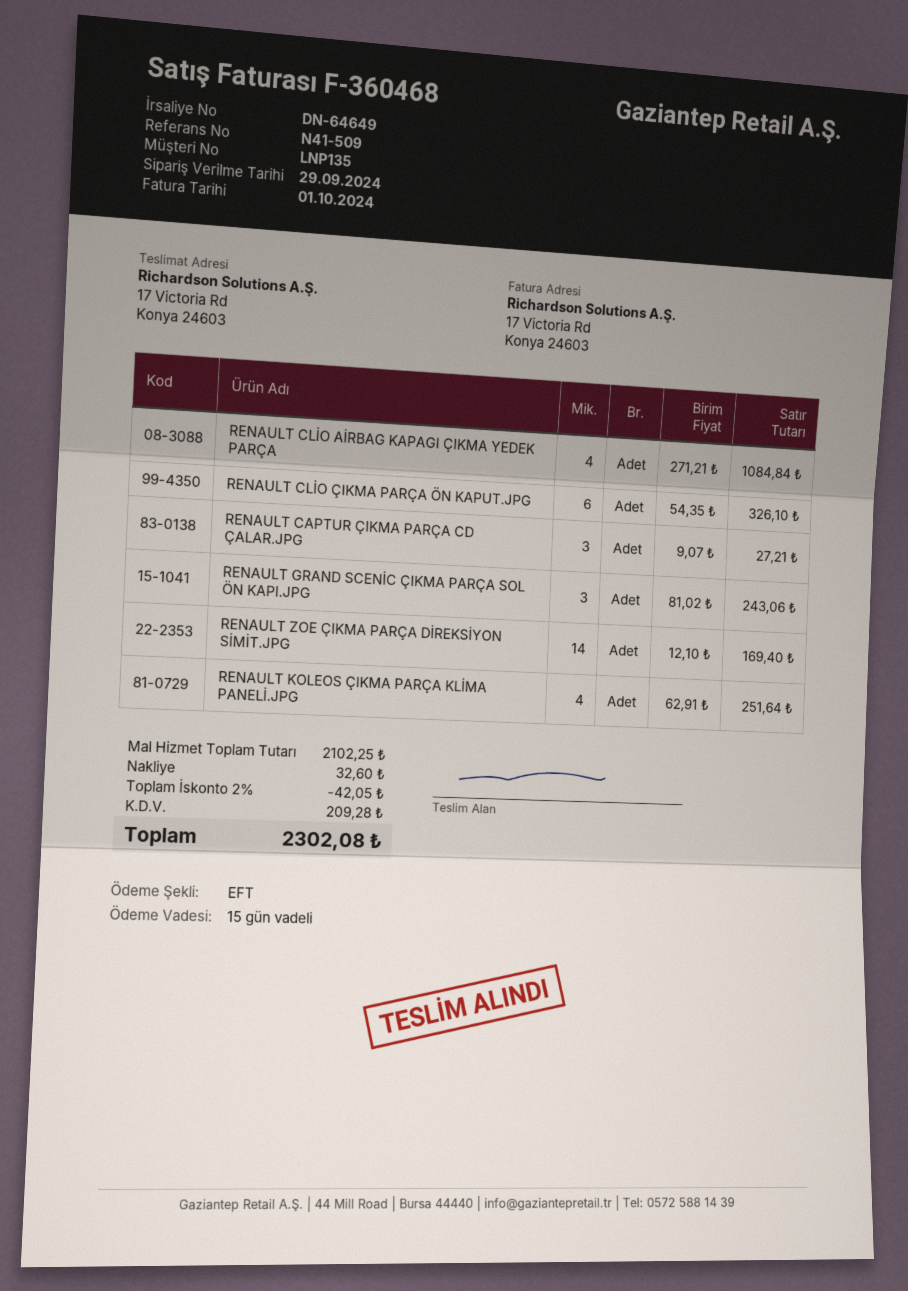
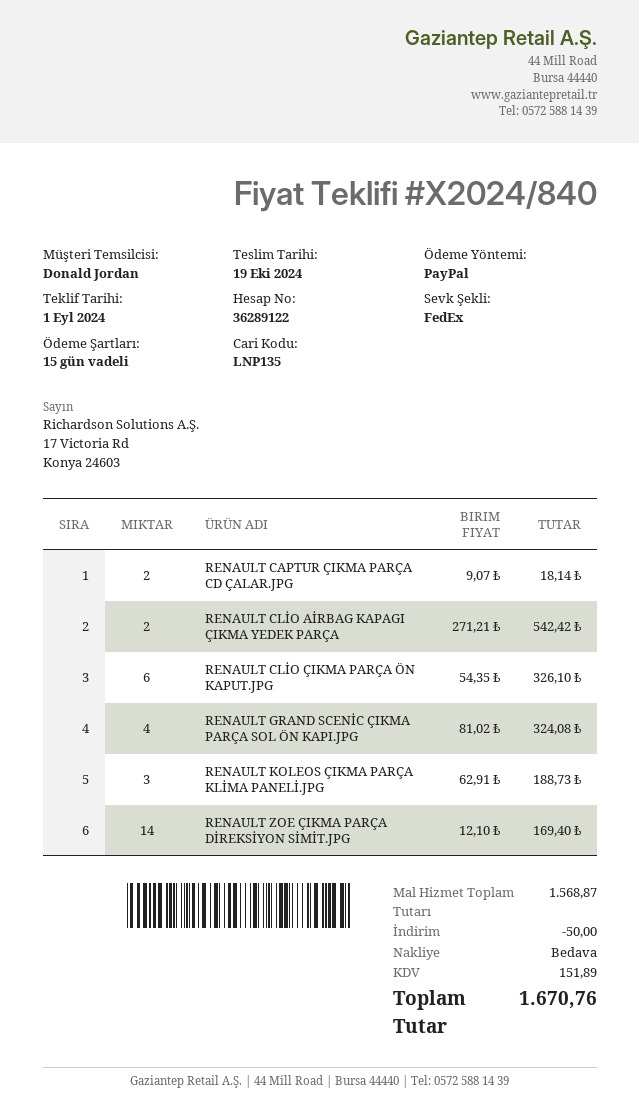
payment method: bank transfer -> PayPal
RENAULT CLİO AİRBAG KAPAGI ÇIKMA YEDEK PARÇA: 4 x 271.21 = 1084.84 -> 2 x 271.21 = 542.42
RENAULT CAPTUR ÇIKMA PARÇA CD ÇALAR.JPG: 3 x 9.07 = 27.21 -> 2 x 9.07 = 18.14
RENAULT GRAND SCENİC ÇIKMA PARÇA SOL ÖN KAPI.JPG: 3 x 81.02 = 243.06 -> 4 x 81.02 = 324.08
RENAULT KOLEOS ÇIKMA PARÇA KLİMA PANELİ.JPG: 4 x 62.91 = 251.64 -> 3 x 62.91 = 188.73
subtotal: 2102.25 -> 1568.87
discount: 42.05 -> 50.00
shipping: 32.60 -> 0.00
tax: 209.28 -> 151.89
total: 2302.08 -> 1670.76

